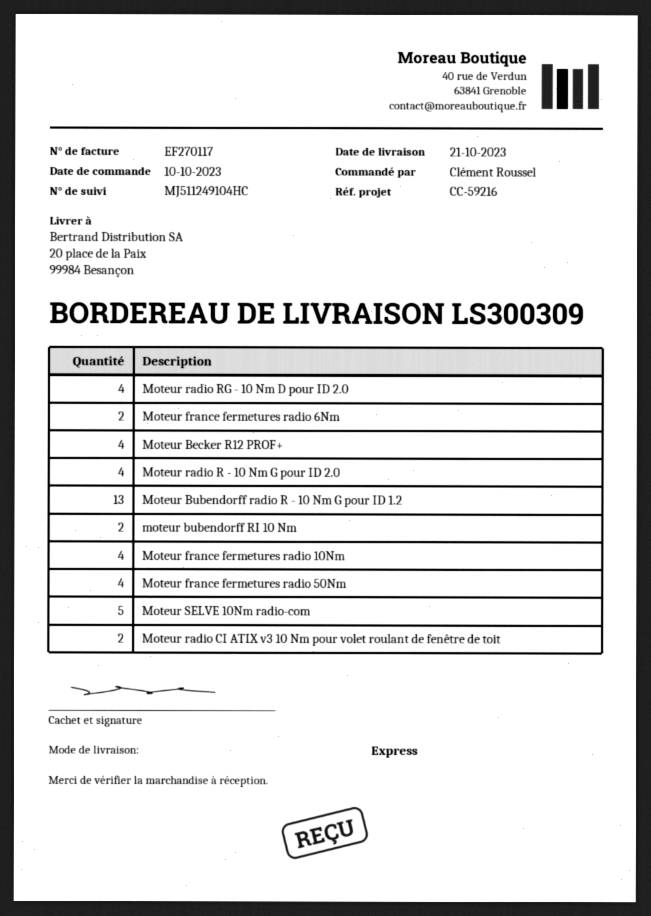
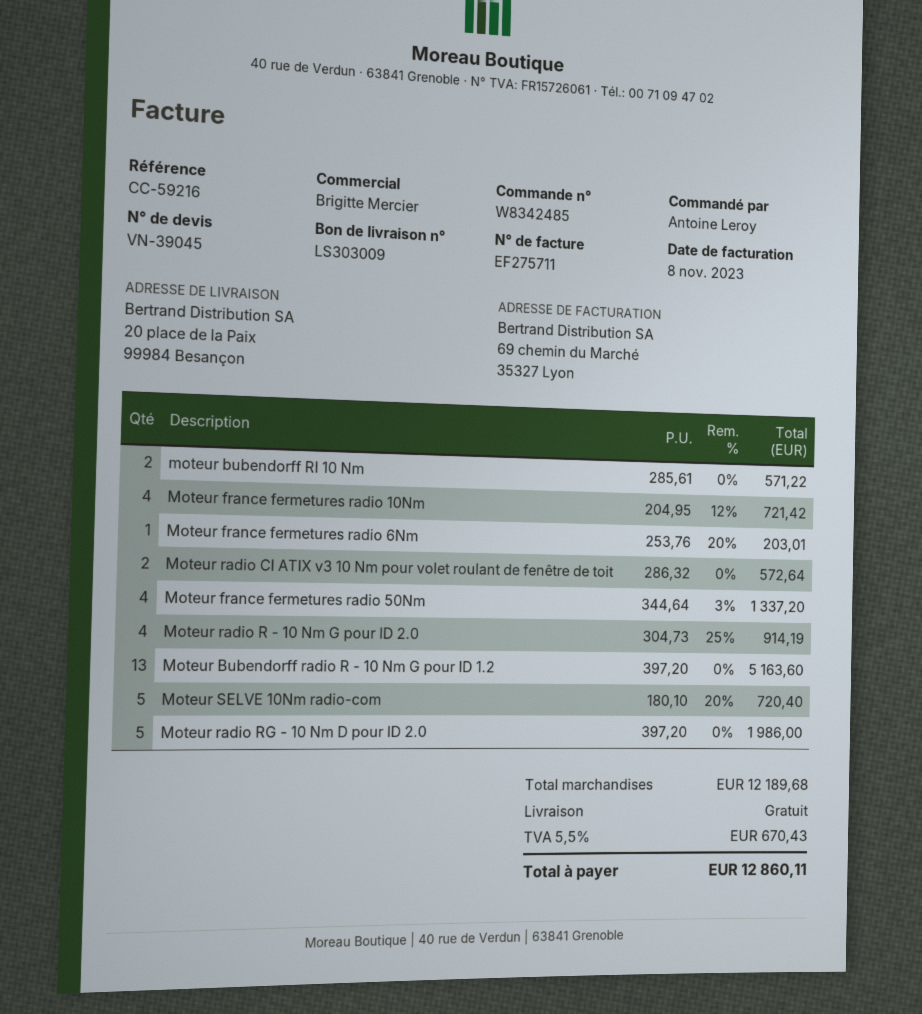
delivery note number: LS300309 -> LS303009
invoice number: EF270117 -> EF275711
ordered by: Clément Roussel -> Antoine Leroy
Moteur radio RG - 10 Nm D pour ID 2.0: 4 -> 5
Moteur france fermetures radio 6Nm: 2 -> 1
Moteur Becker R12 PROF+: 4 -> none

